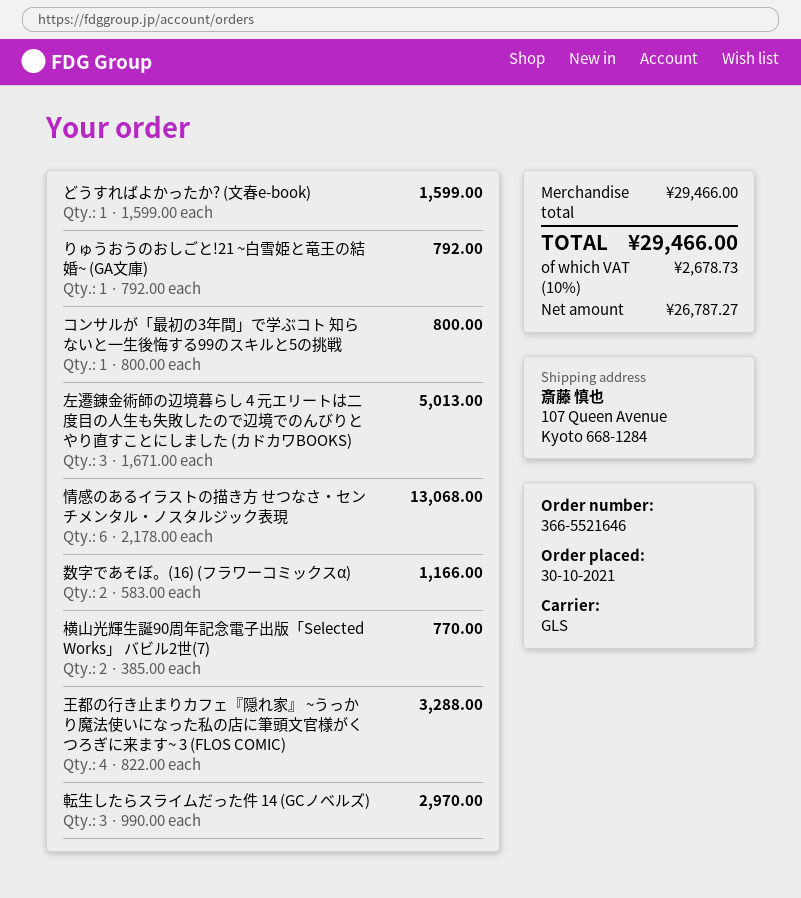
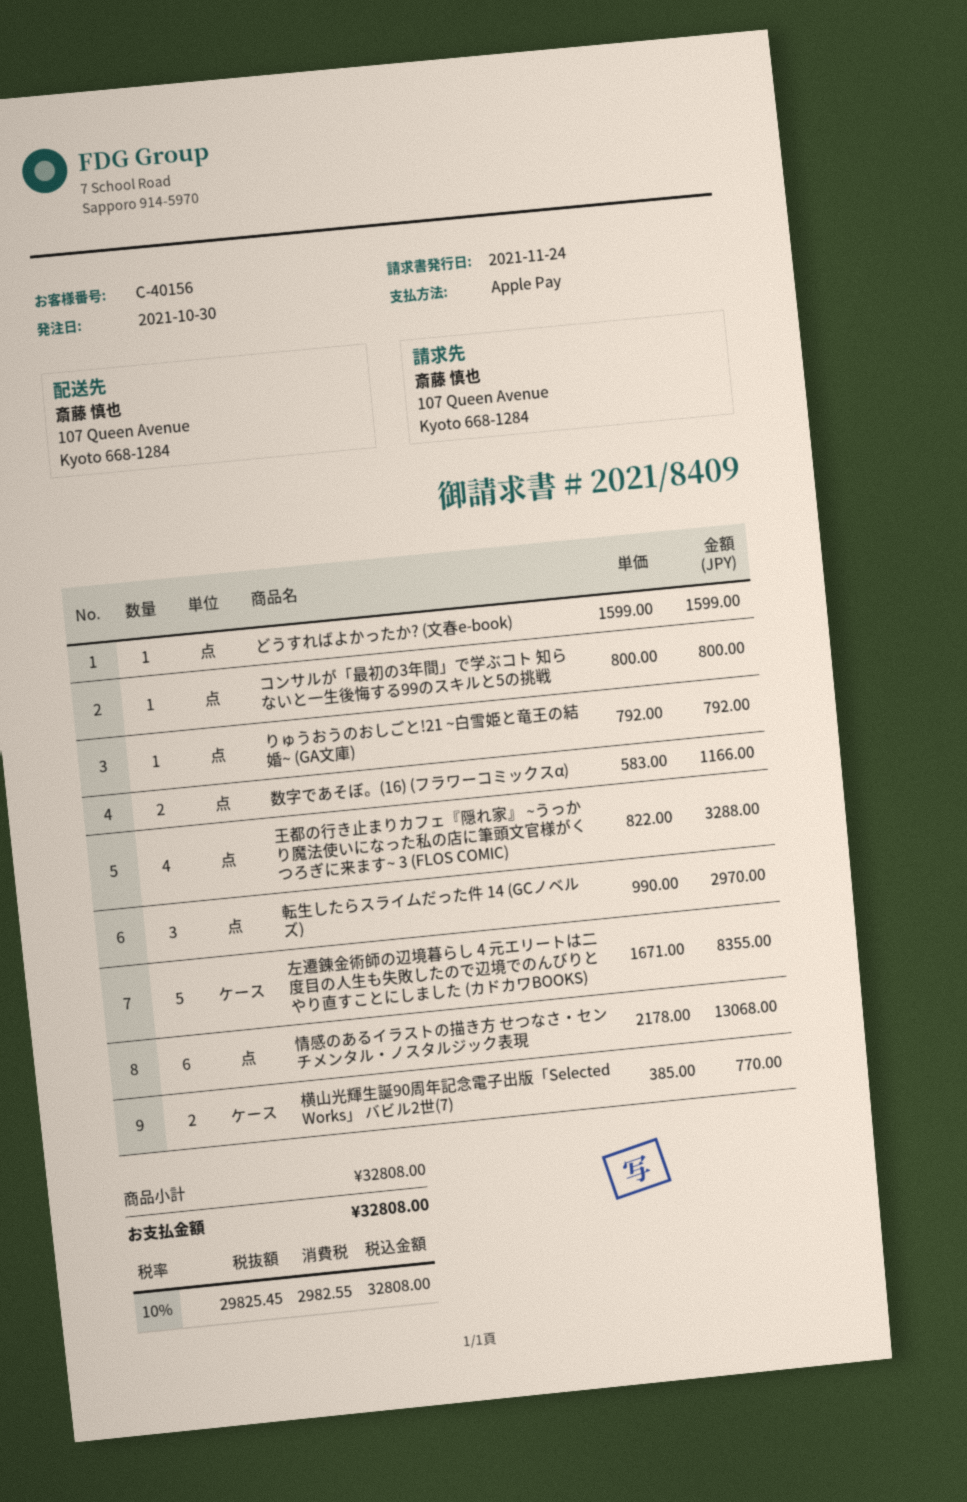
左遷錬金術師の辺境暮らし 4 元エリートは二度目の人生も失敗したので辺境でのんびりとやり直すことにしました (カドカワBOOKS): 3 x 1671.00 = 5013.00 -> 5 x 1671.00 = 8355.00
subtotal: 29466.00 -> 32808.00
net: 26787.27 -> 29825.45
tax: 10% = 2678.73 -> 10% = 2982.55
total: 29466.00 -> 32808.00

